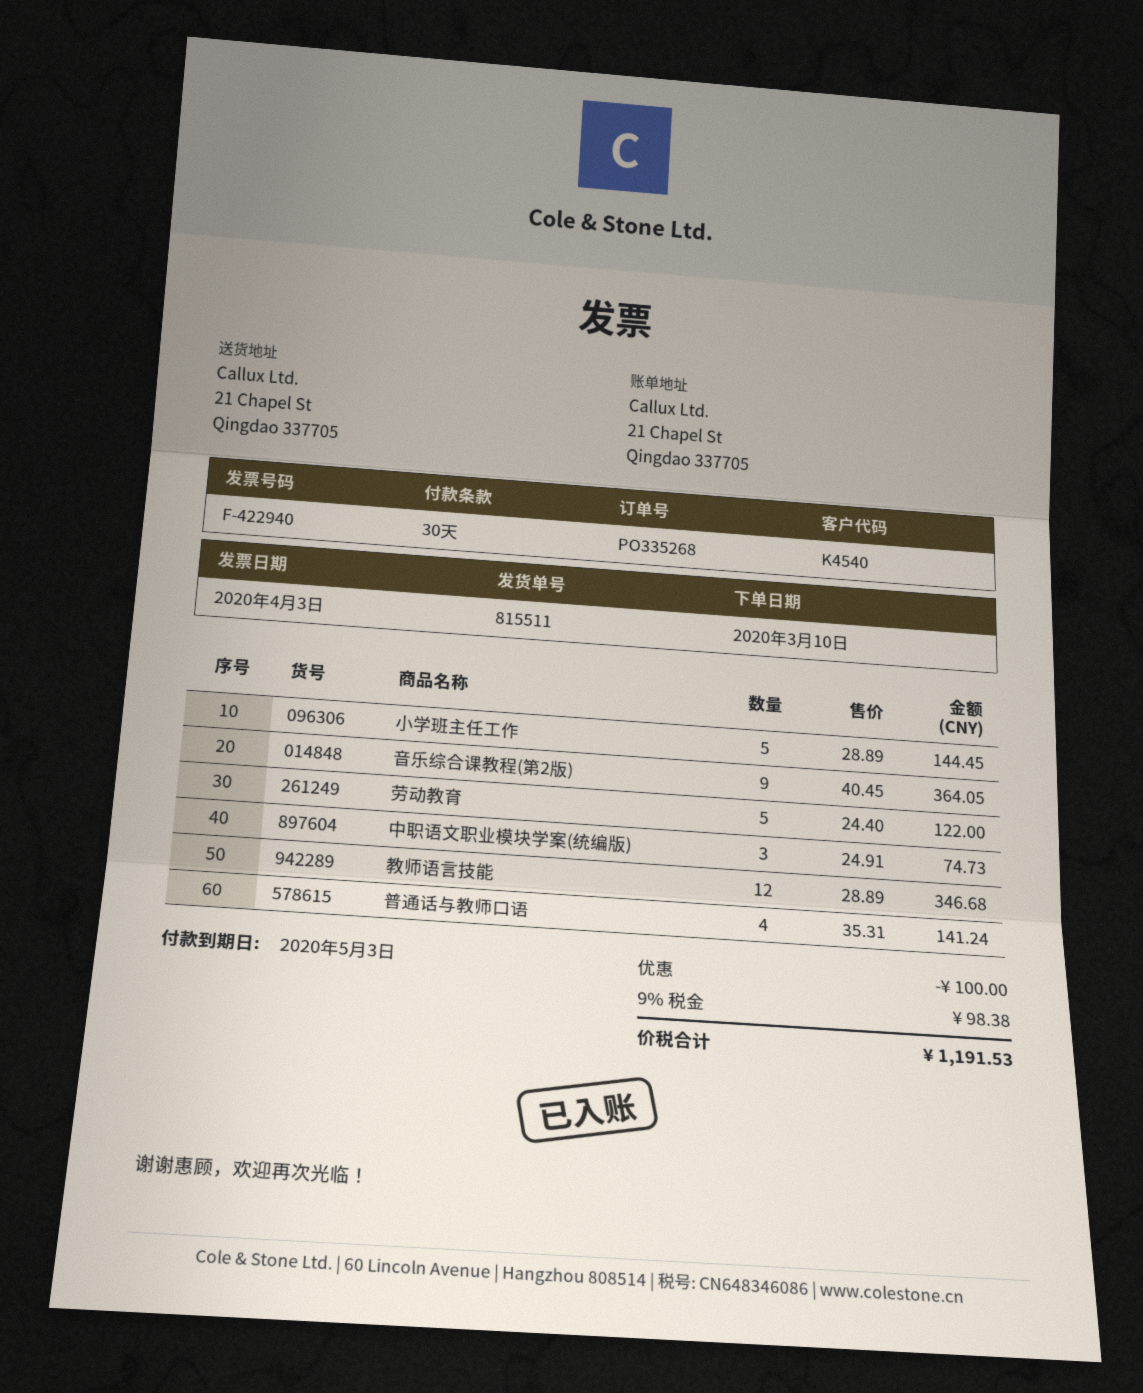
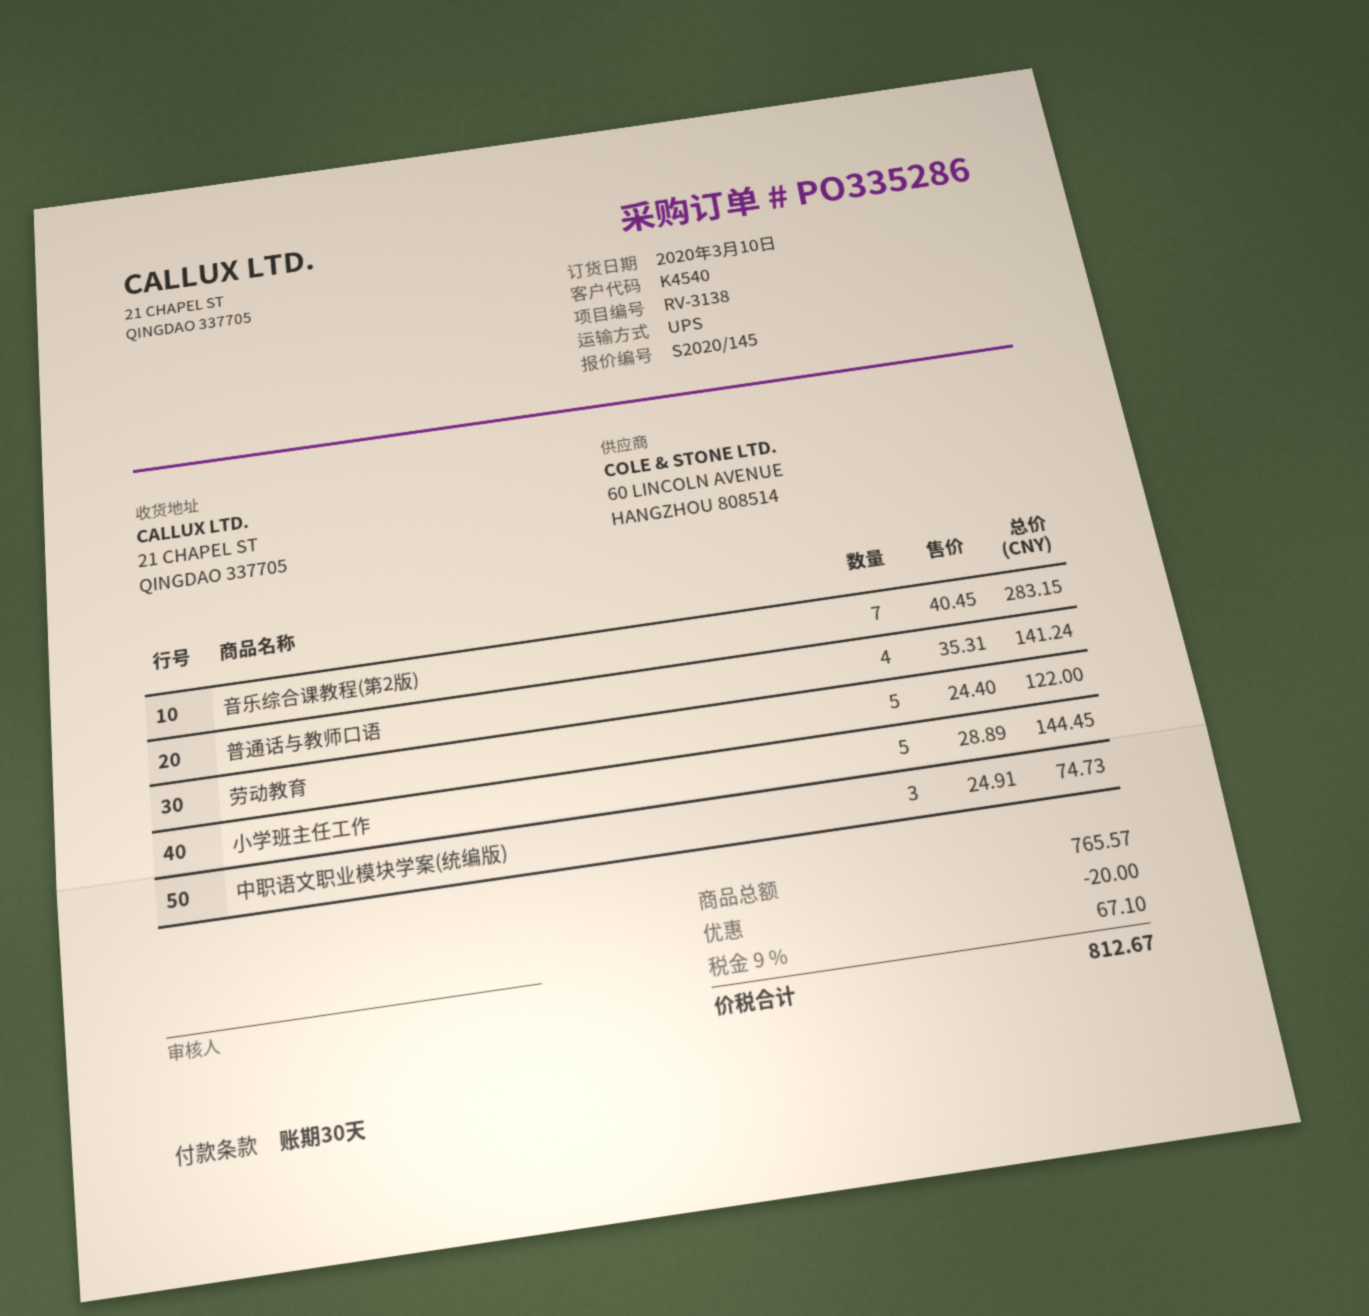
order number: PO335268 -> PO335286
音乐综合课教程(第2版): 9 x 40.45 = 364.05 -> 7 x 40.45 = 283.15
教师语言技能: 12 x 28.89 = 346.68 -> none
discount: 100.00 -> 20.00
tax: 9% = 98.38 -> 9% = 67.10
total: 1191.53 -> 812.67

